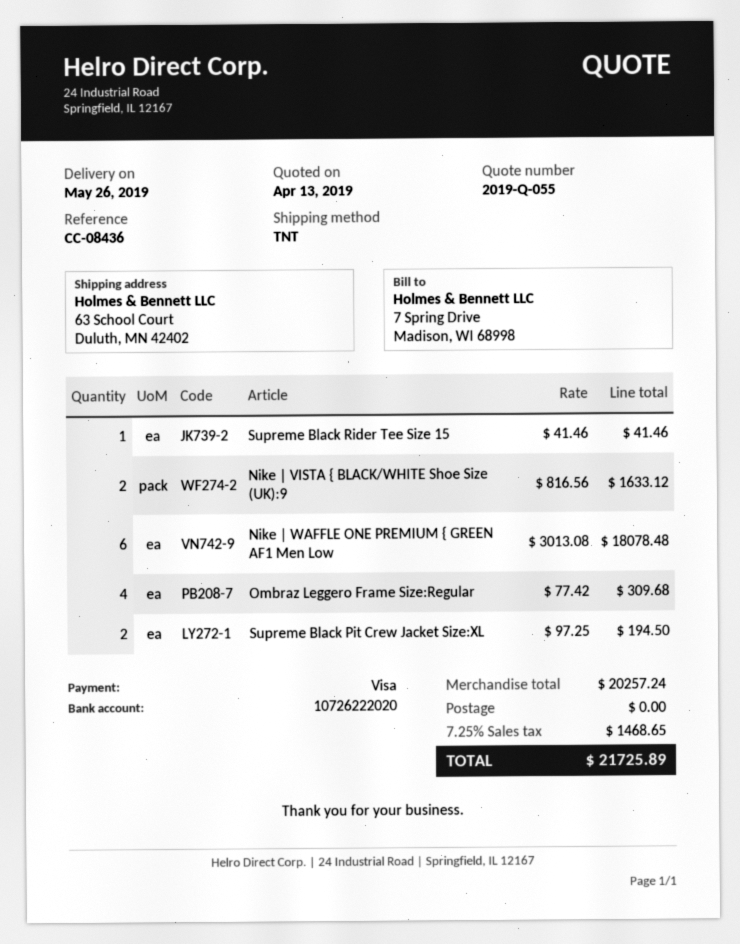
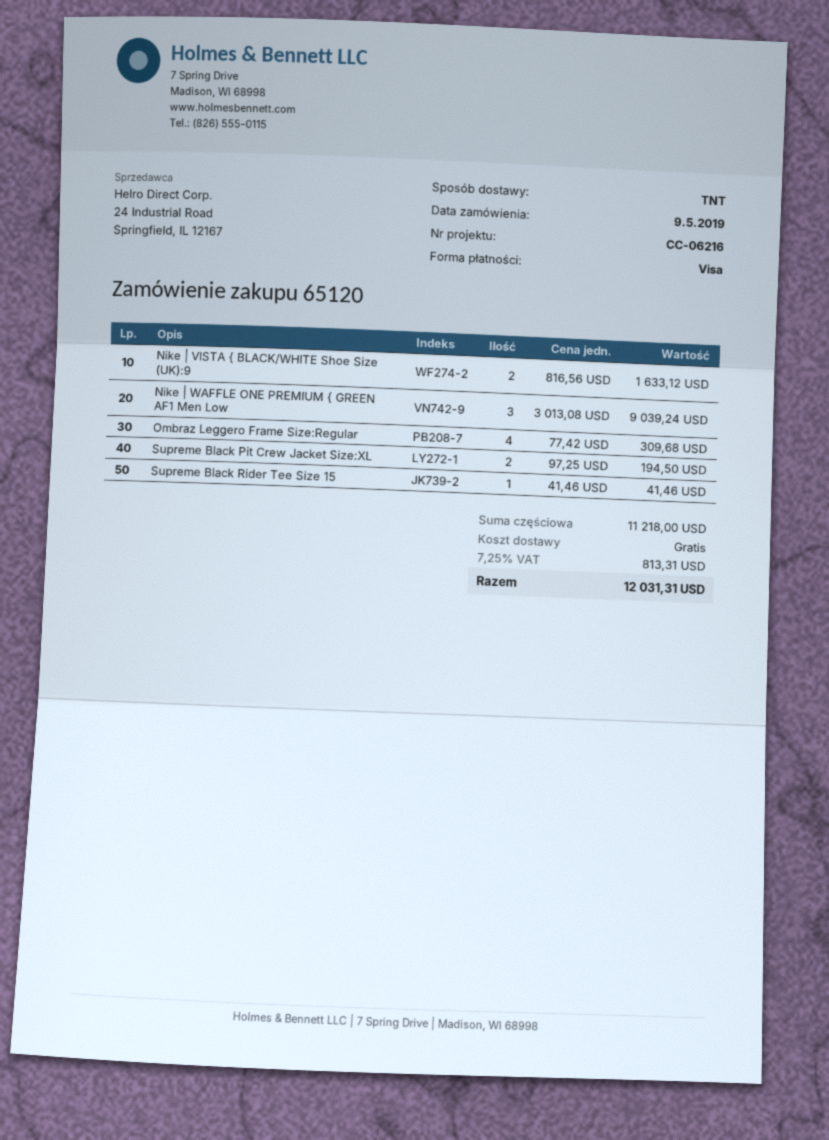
reference: CC-08436 -> CC-06216
Nike | WAFFLE ONE PREMIUM { GREEN AF1 Men Low: 6 x 3013.08 = 18078.48 -> 3 x 3013.08 = 9039.24
subtotal: 20257.24 -> 11218.00
tax: 7.25% = 1468.65 -> 7.25% = 813.31
total: 21725.89 -> 12031.31

